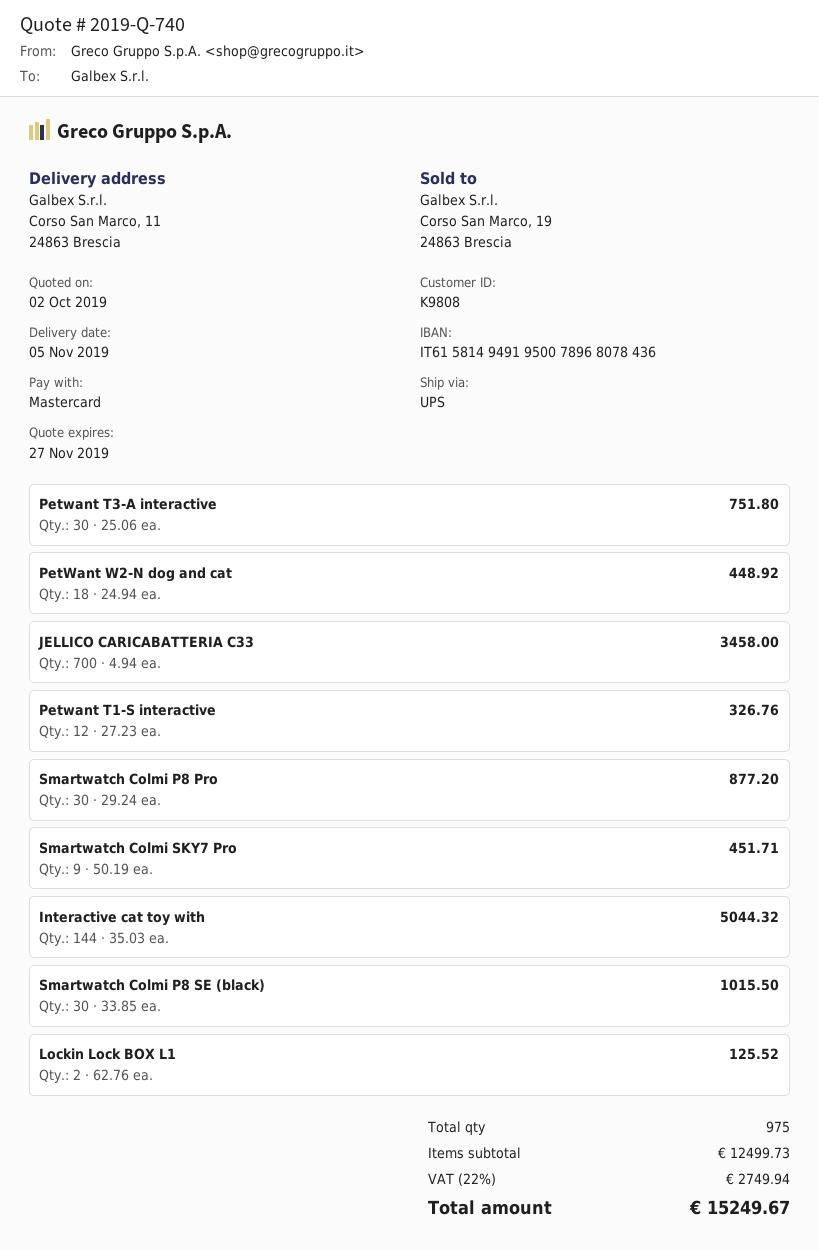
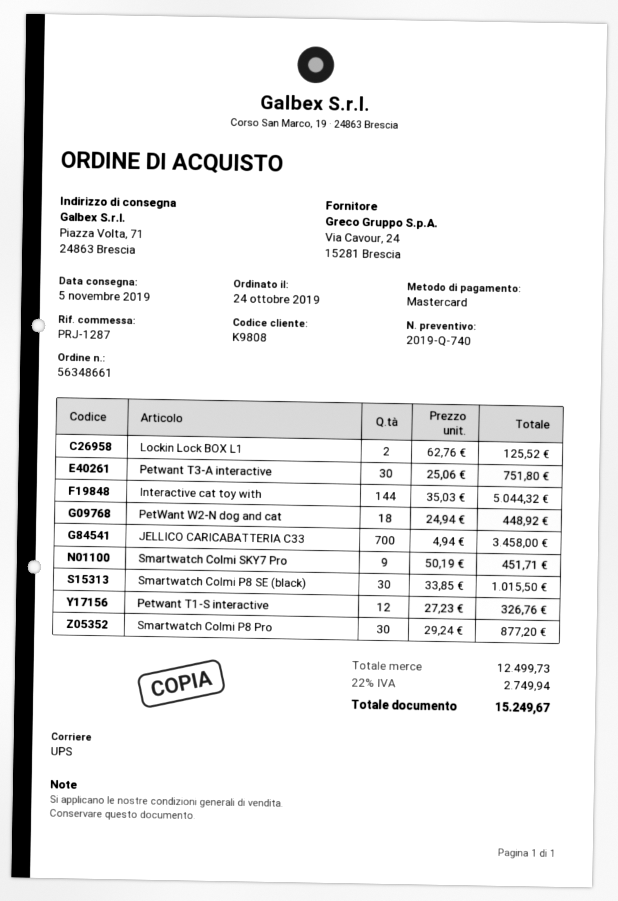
ship to: Corso San Marco, 11, 24863 Brescia -> Piazza Volta, 71, 24863 Brescia

